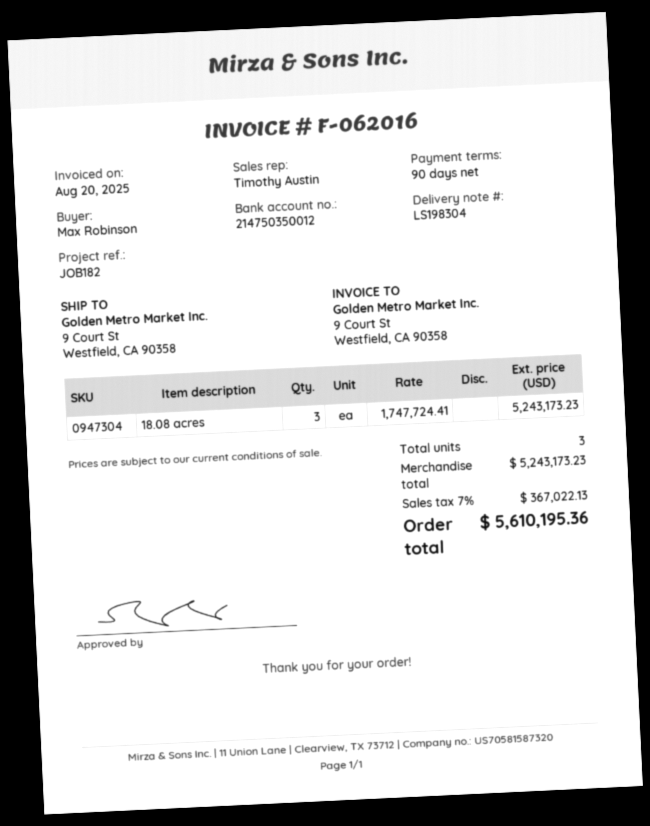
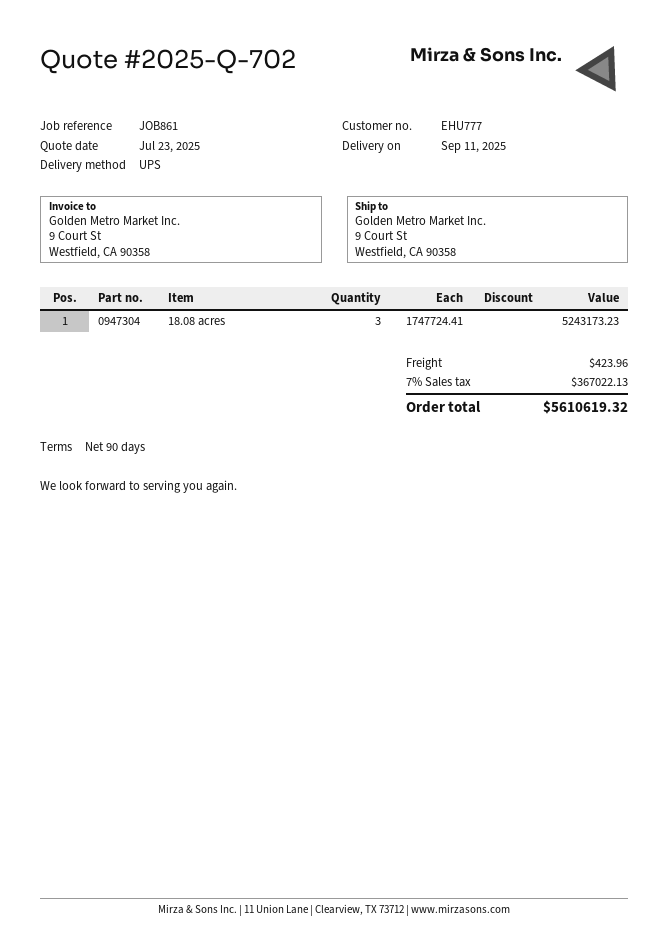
reference: JOB182 -> JOB861
shipping: none -> 423.96
total: 5610195.36 -> 5610619.32

